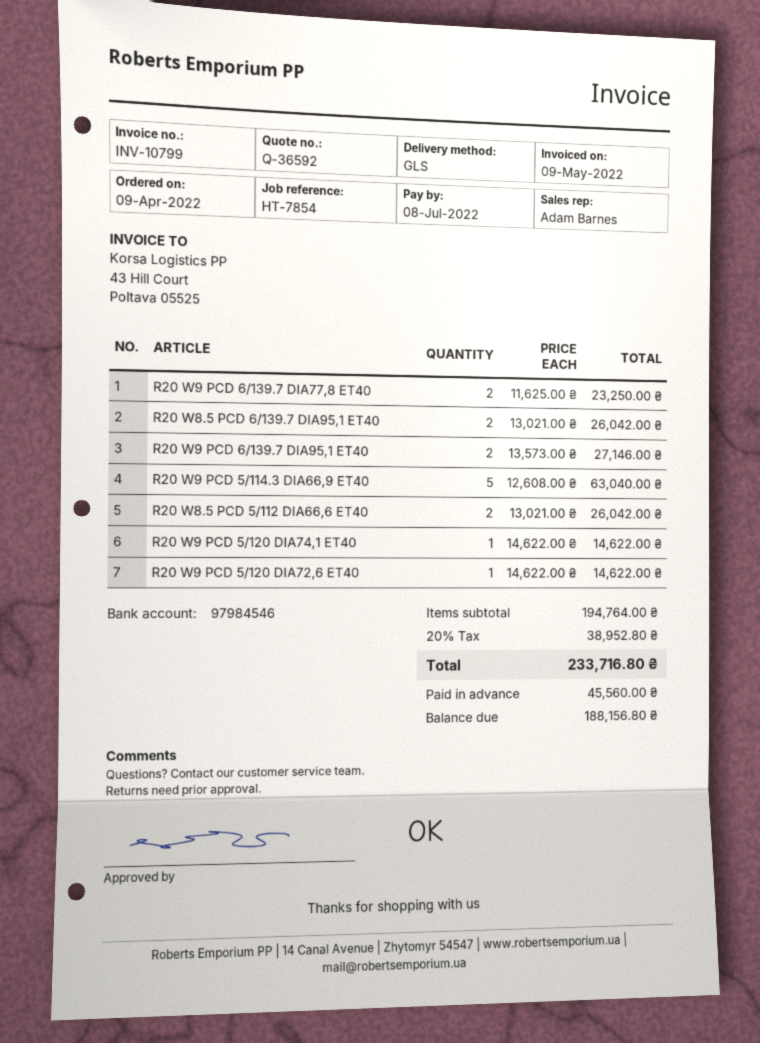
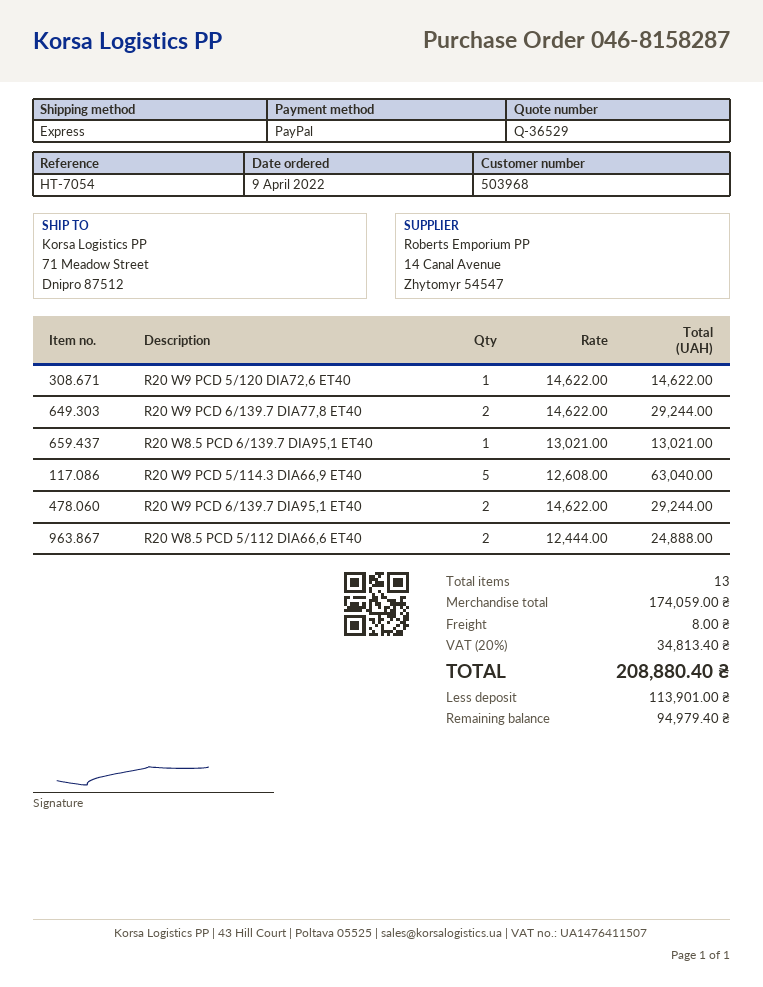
quote number: Q-36592 -> Q-36529
reference: HT-7854 -> HT-7054
shipping method: GLS -> express
R20 W9 PCD 6/139.7 DIA77,8 ET40: 2 x 11625.00 = 23250.00 -> 2 x 14622.00 = 29244.00
R20 W8.5 PCD 6/139.7 DIA95,1 ET40: 2 x 13021.00 = 26042.00 -> 1 x 13021.00 = 13021.00
R20 W9 PCD 6/139.7 DIA95,1 ET40: 2 x 13573.00 = 27146.00 -> 2 x 14622.00 = 29244.00
R20 W8.5 PCD 5/112 DIA66,6 ET40: 2 x 13021.00 = 26042.00 -> 2 x 12444.00 = 24888.00
R20 W9 PCD 5/120 DIA74,1 ET40: 1 x 14622.00 = 14622.00 -> none
subtotal: 194764.00 -> 174059.00
shipping: none -> 8.00
tax: 20% = 38952.80 -> 20% = 34813.40
total: 233716.80 -> 208880.40
deposit: 45560.00 -> 113901.00
balance: 188156.80 -> 94979.40

